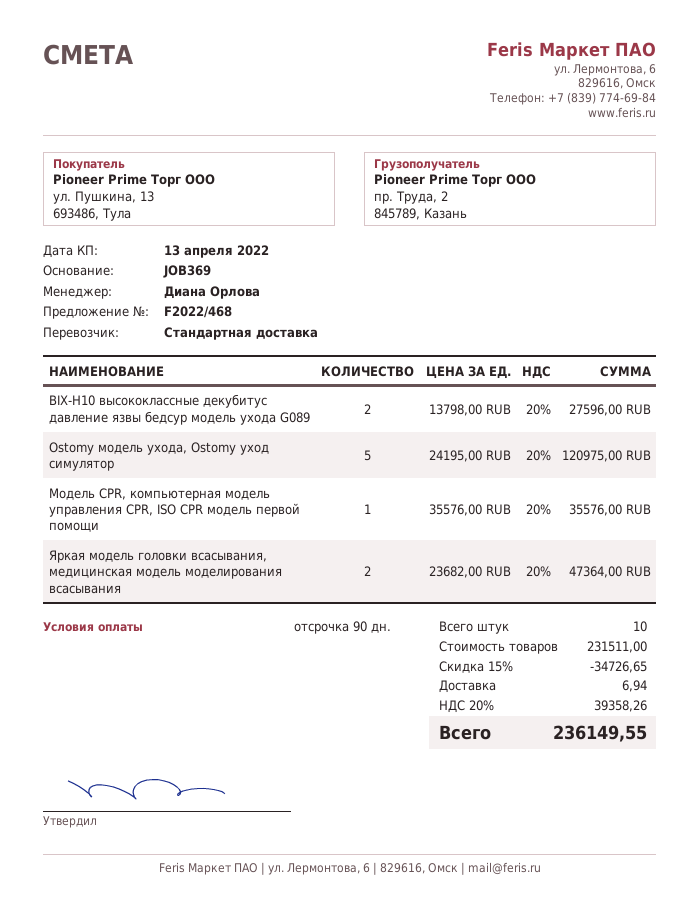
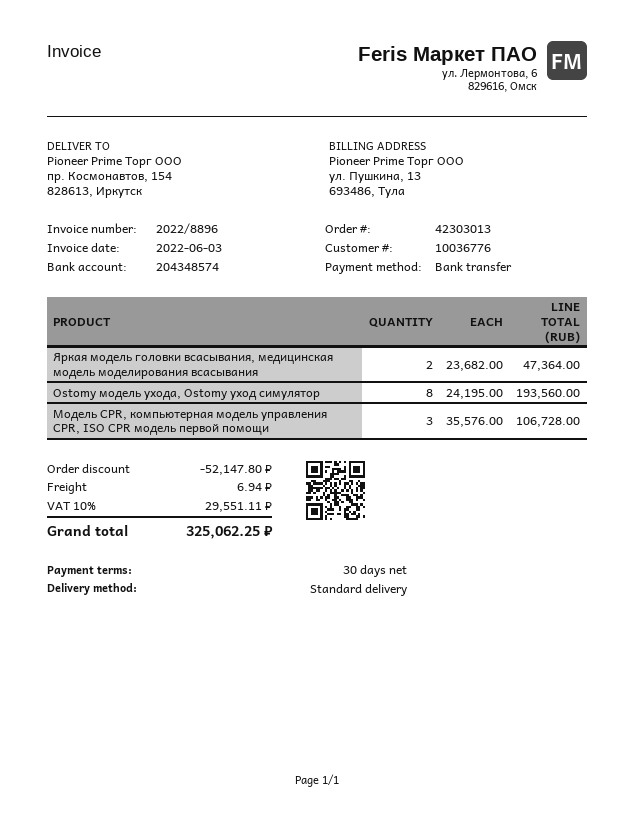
payment terms: 90 days -> 30 days
ship to: пр. Труда, 2, 845789, Казань -> пр. Космонавтов, 154, 828613, Иркутск
BIX-H10 высококлассные декубитус давление язвы бедсур модель ухода G089: 2 x 13798.00 = 27596.00 -> none
Ostomy модель ухода, Ostomy уход симулятор: 5 x 24195.00 = 120975.00 -> 8 x 24195.00 = 193560.00
Модель CPR, компьютерная модель управления CPR, ISO CPR модель первой помощи: 1 x 35576.00 = 35576.00 -> 3 x 35576.00 = 106728.00
discount: 34726.65 -> 52147.80
tax: 20% = 39358.26 -> 10% = 29551.11
total: 236149.55 -> 325062.25

